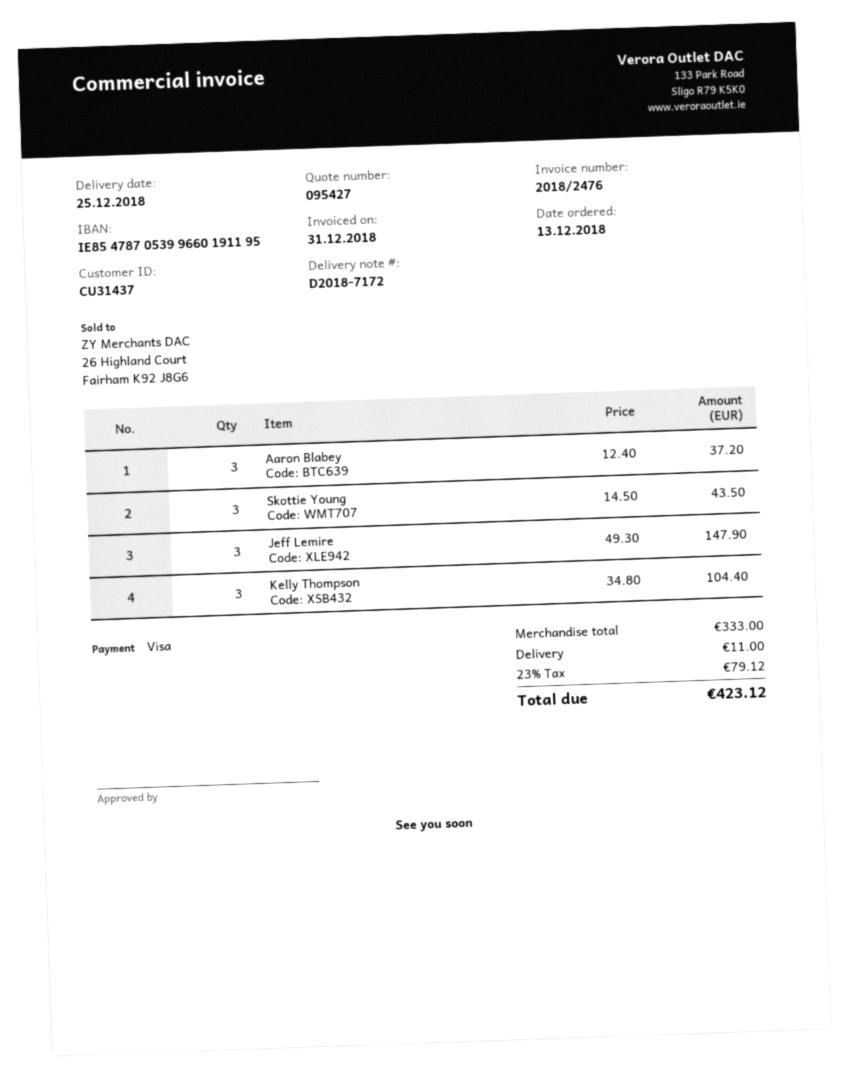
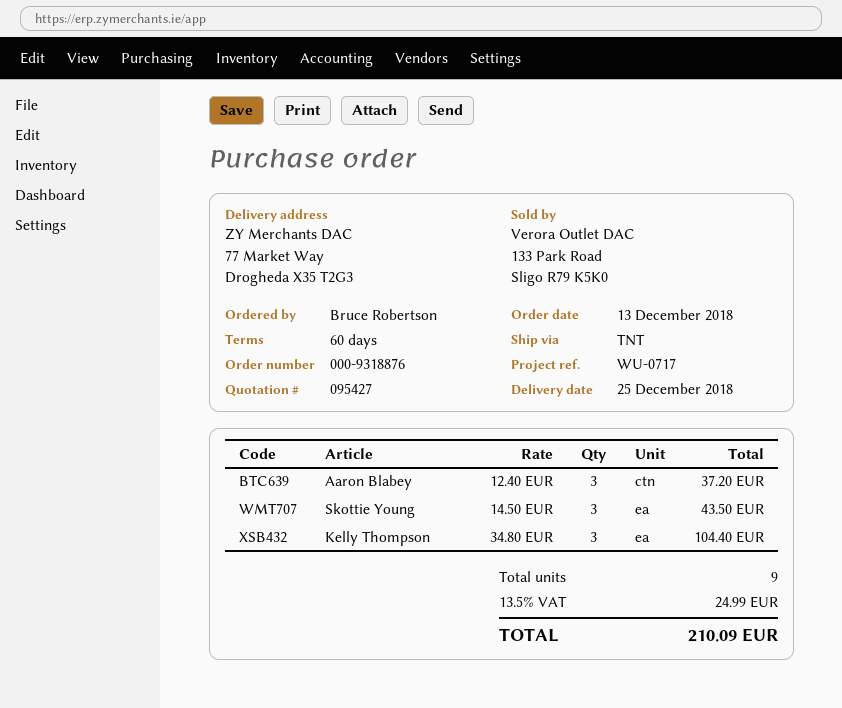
Jeff Lemire: 3 x 49.30 = 147.90 -> none
shipping: 11.00 -> none
tax: 23% = 79.12 -> 13.5% = 24.99
total: 423.12 -> 210.09

